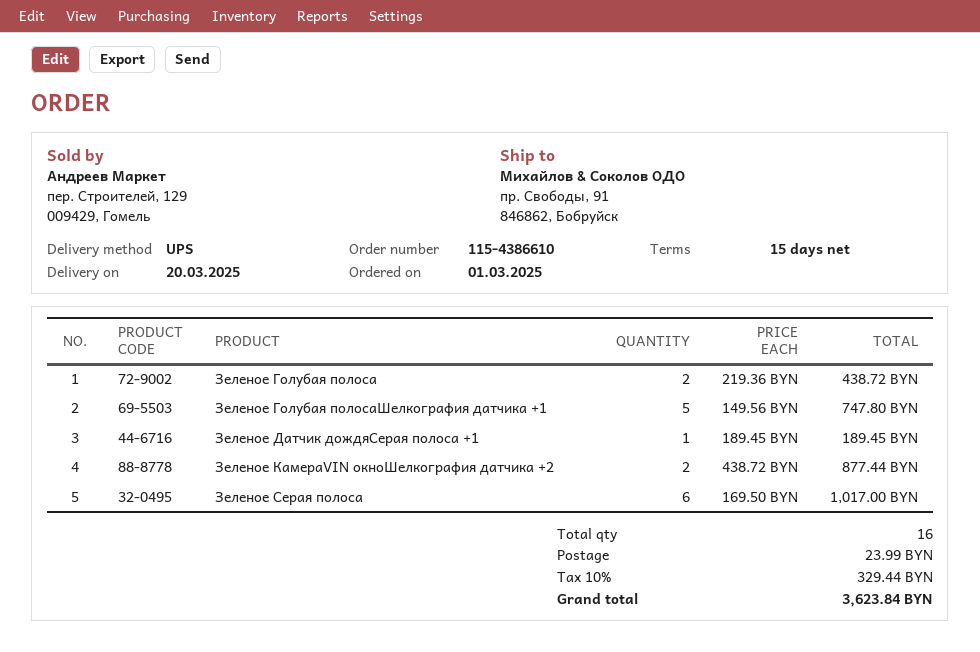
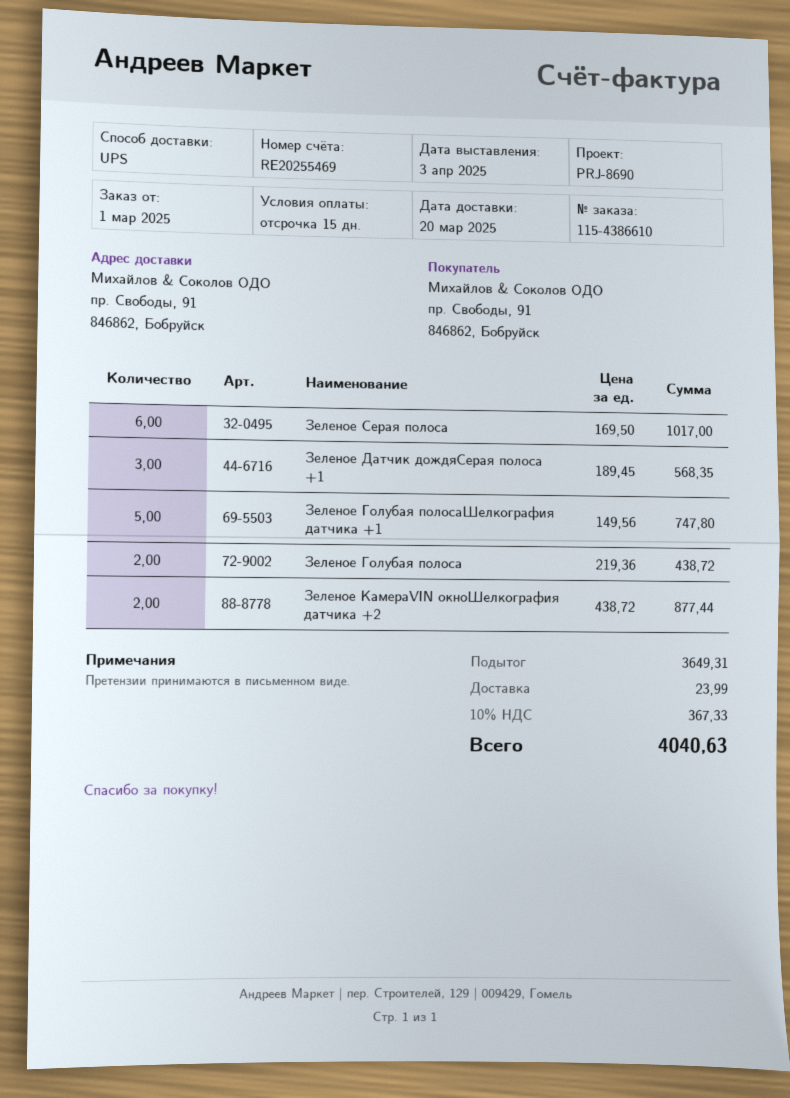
Зеленое Датчик дождяСерая полоса +1: 1 x 189.45 = 189.45 -> 3 x 189.45 = 568.35
tax: 10% = 329.44 -> 10% = 367.33
total: 3623.84 -> 4040.63

